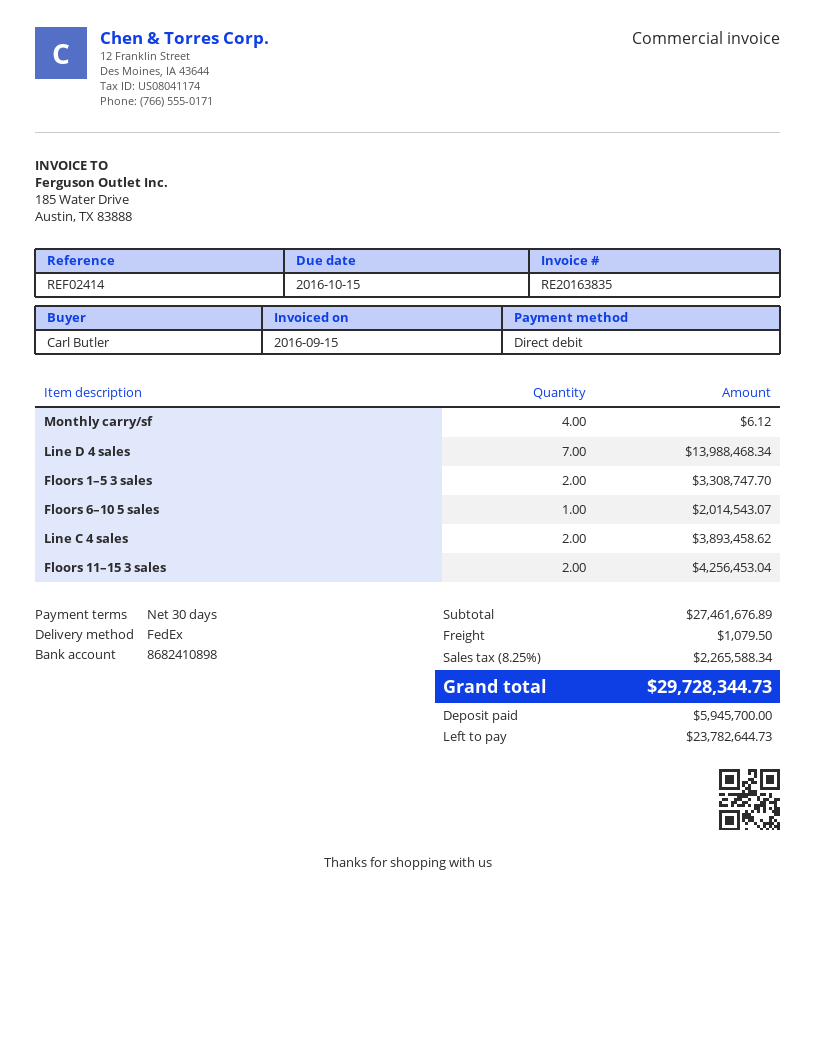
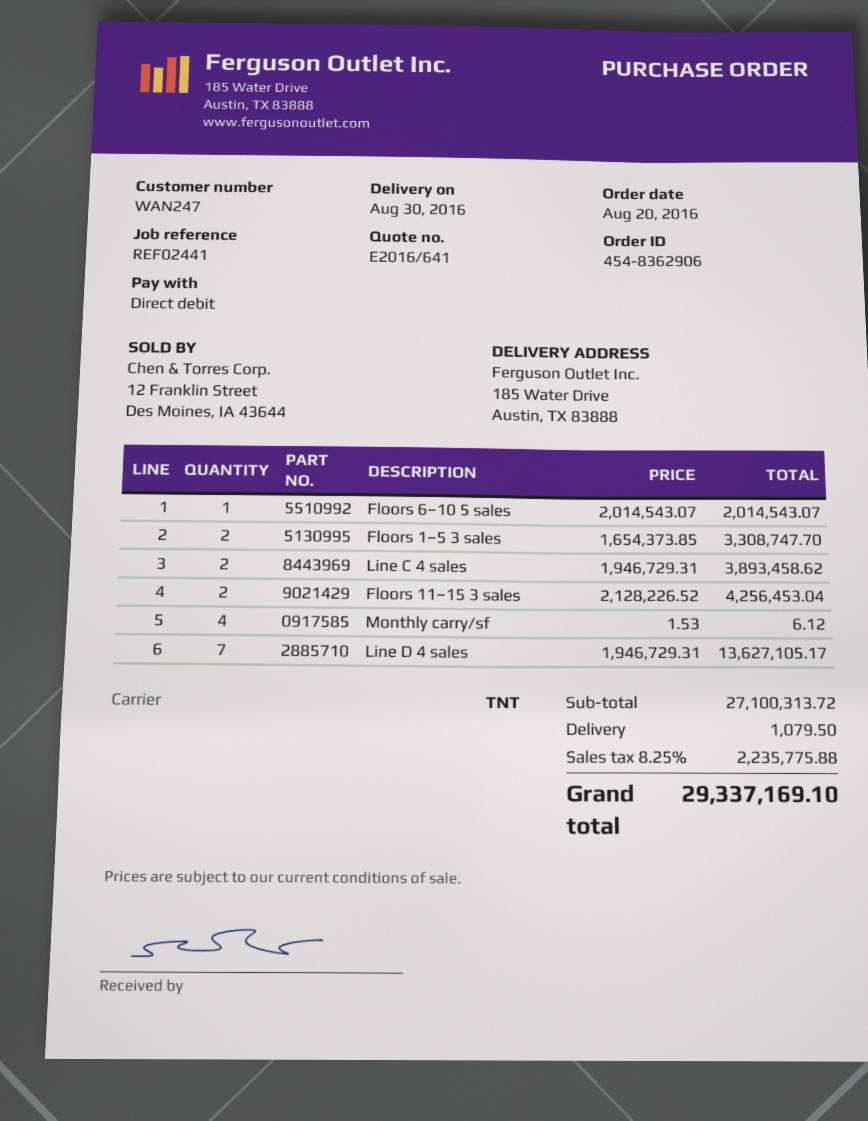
reference: REF02414 -> REF02441
shipping method: FedEx -> TNT
Line D 4 sales: 7 for 13988468.34 -> 7 for 13627105.17
subtotal: 27461676.89 -> 27100313.72
tax: 8.25% = 2265588.34 -> 8.25% = 2235775.88
total: 29728344.73 -> 29337169.10

